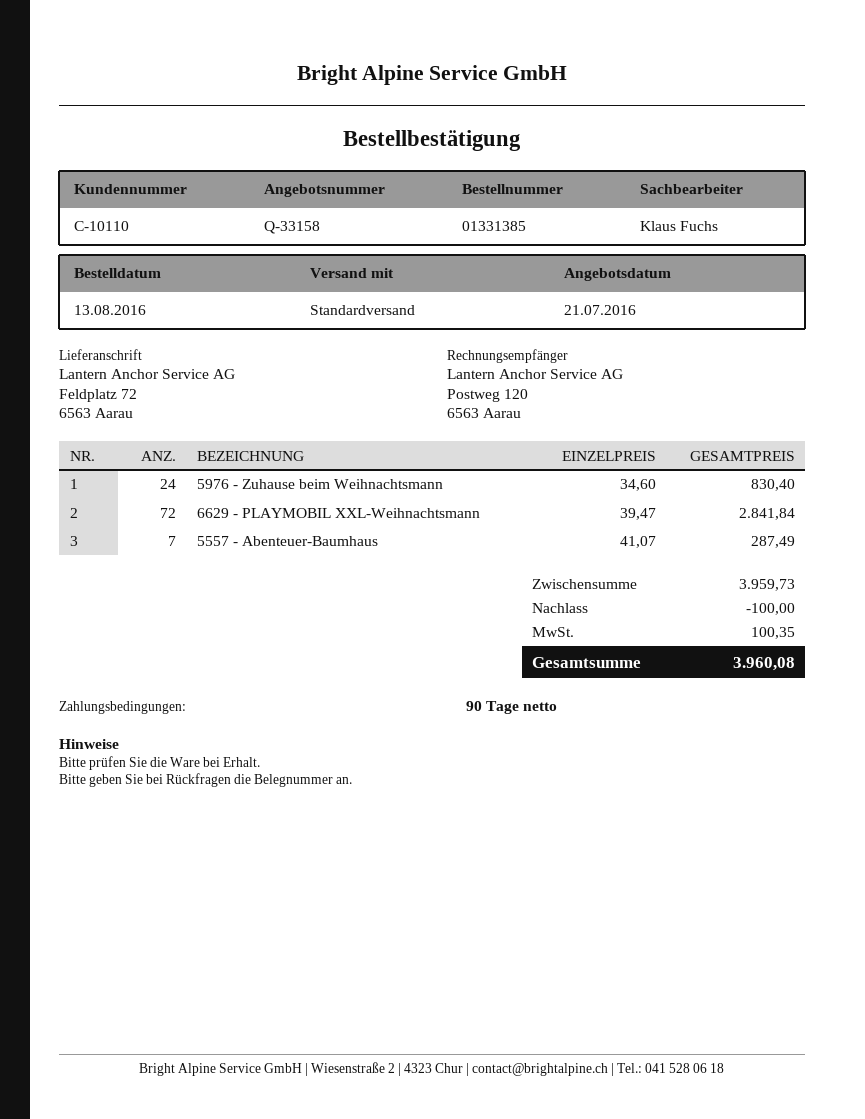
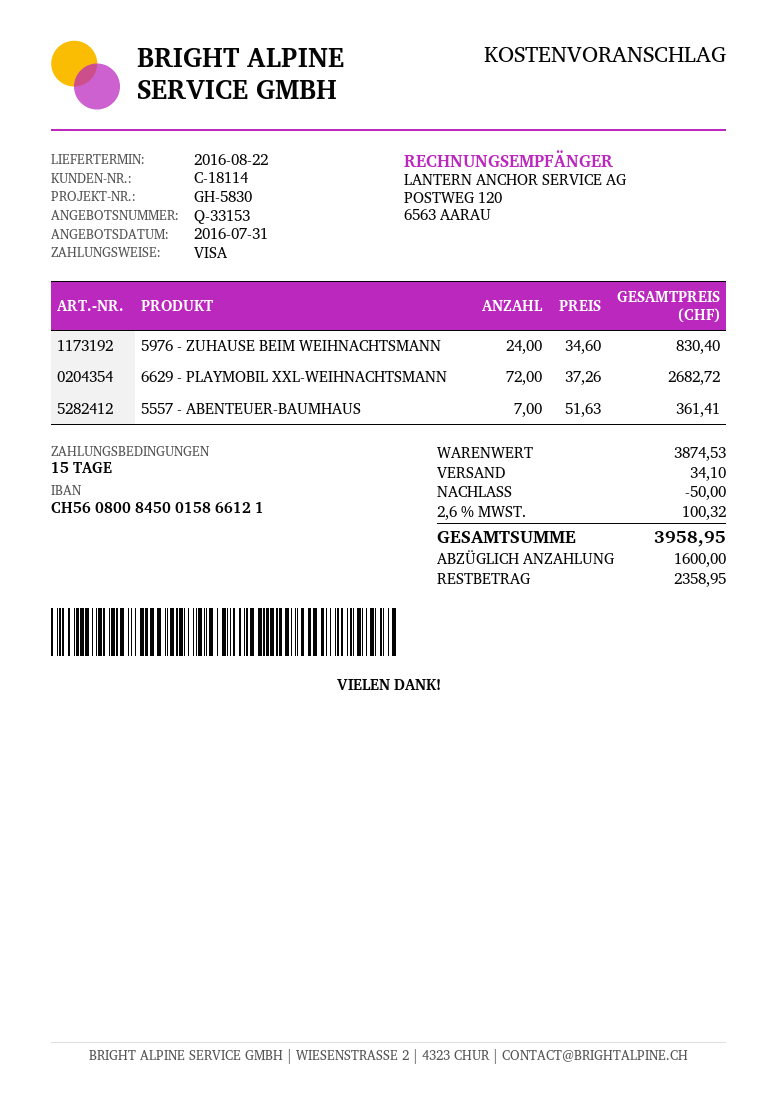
quote number: Q-33158 -> Q-33153
quote date: 2016-07-21 -> 2016-07-31
payment terms: 90 days -> 15 days
customer number: C-10110 -> C-18114
6629 - PLAYMOBIL XXL-Weihnachtsmann: 72 x 39.47 = 2841.84 -> 72 x 37.26 = 2682.72
5557 - Abenteuer-Baumhaus: 7 x 41.07 = 287.49 -> 7 x 51.63 = 361.41
subtotal: 3959.73 -> 3874.53
discount: 100.00 -> 50.00
shipping: none -> 34.10
tax: 100.35 -> 100.32
total: 3960.08 -> 3958.95

